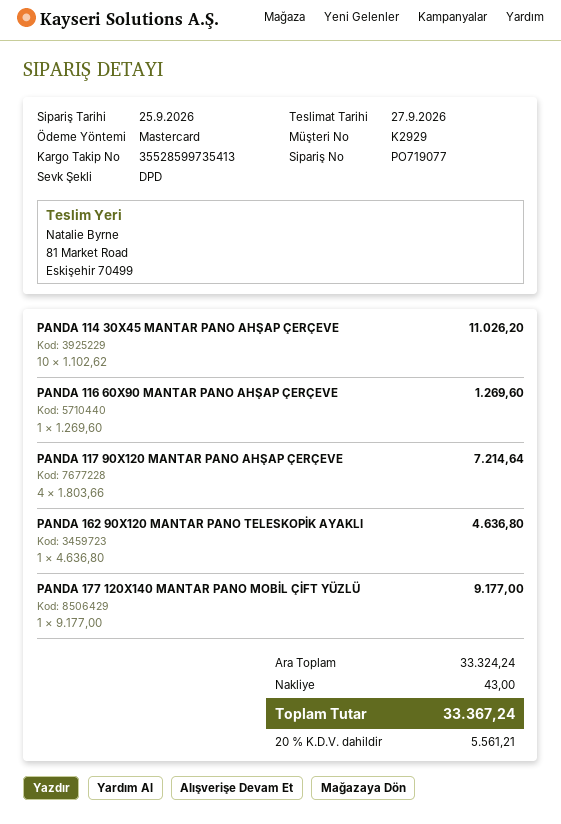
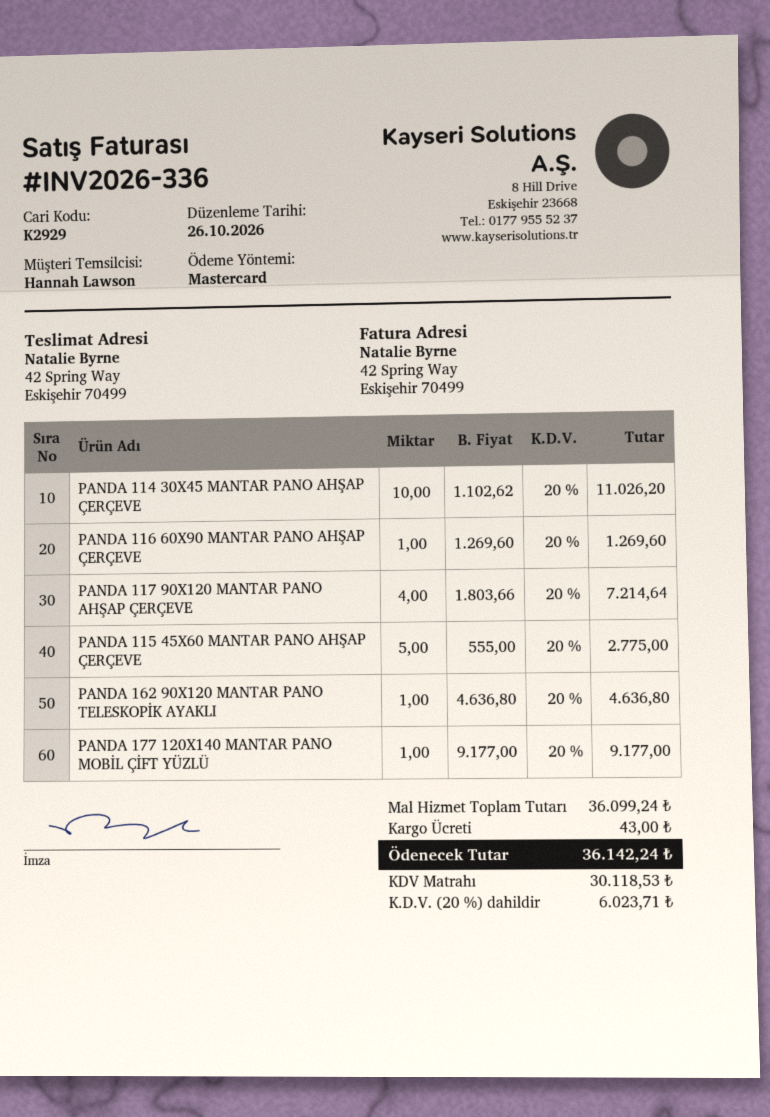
ship to: 81 Market Road, Eskişehir 70499 -> 42 Spring Way, Eskişehir 70499
PANDA 115 45X60 MANTAR PANO AHŞAP ÇERÇEVE: none -> 5 x 555.00 = 2775.00
subtotal: 33324.24 -> 36099.24
tax: 20% = 5561.21 -> 20% = 6023.71
total: 33367.24 -> 36142.24

